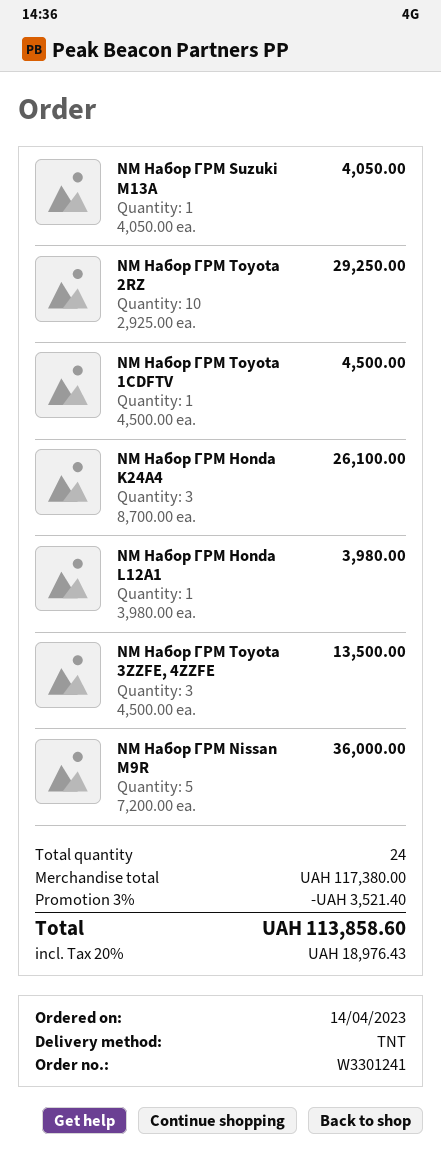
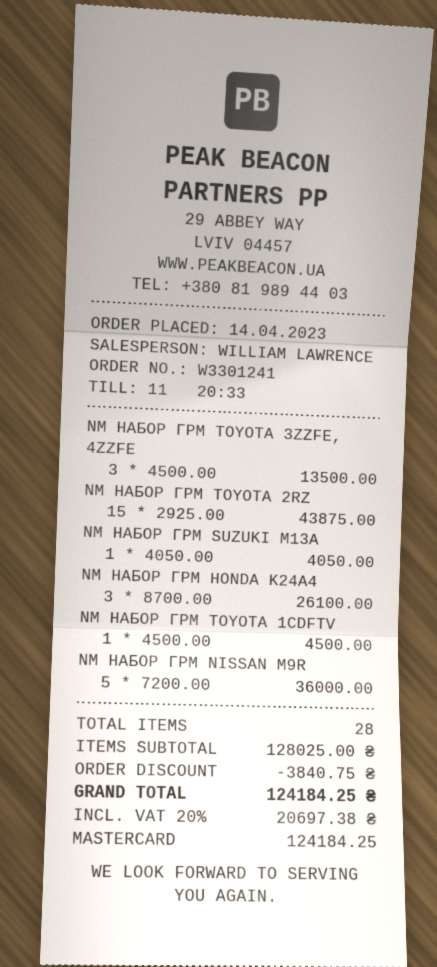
NM Набор ГРМ Toyota 2RZ: 10 x 2925.00 = 29250.00 -> 15 x 2925.00 = 43875.00
NM Набор ГРМ Honda L12A1: 1 x 3980.00 = 3980.00 -> none
total quantity: 24 -> 28
subtotal: 117380.00 -> 128025.00
discount: 3521.40 -> 3840.75
tax: 20% = 18976.43 -> 20% = 20697.38
total: 113858.60 -> 124184.25

